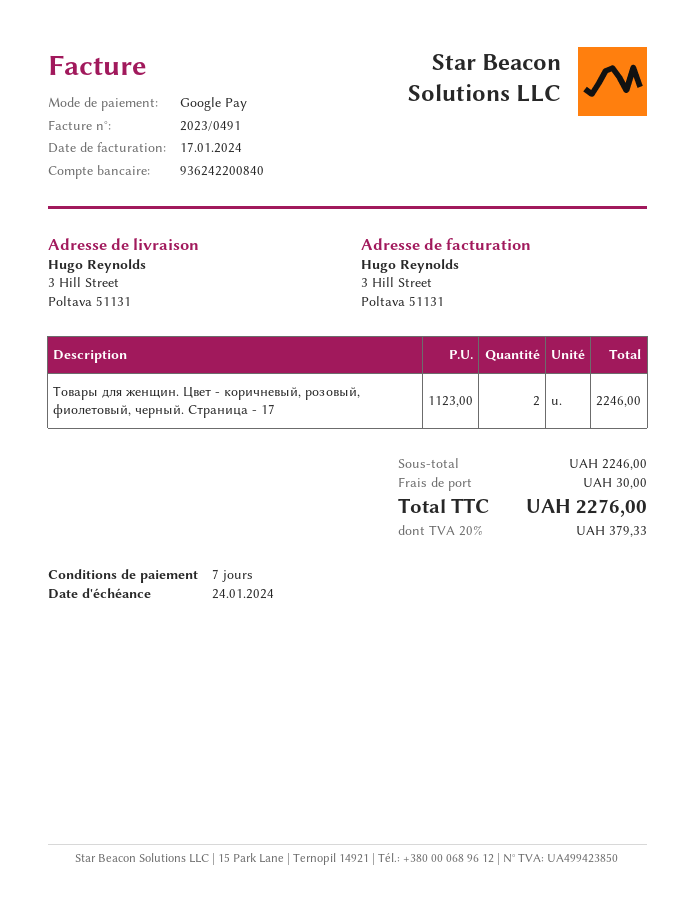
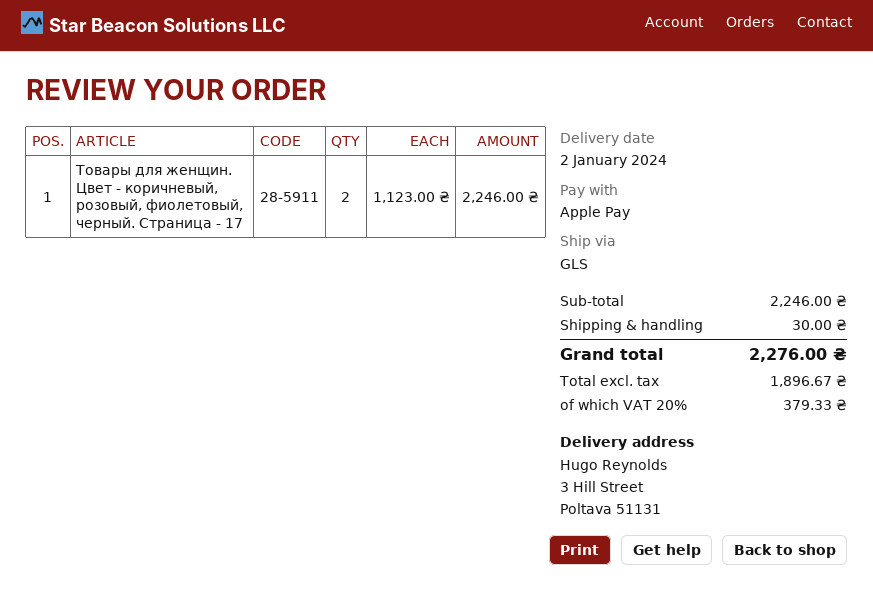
payment method: Google Pay -> Apple Pay

